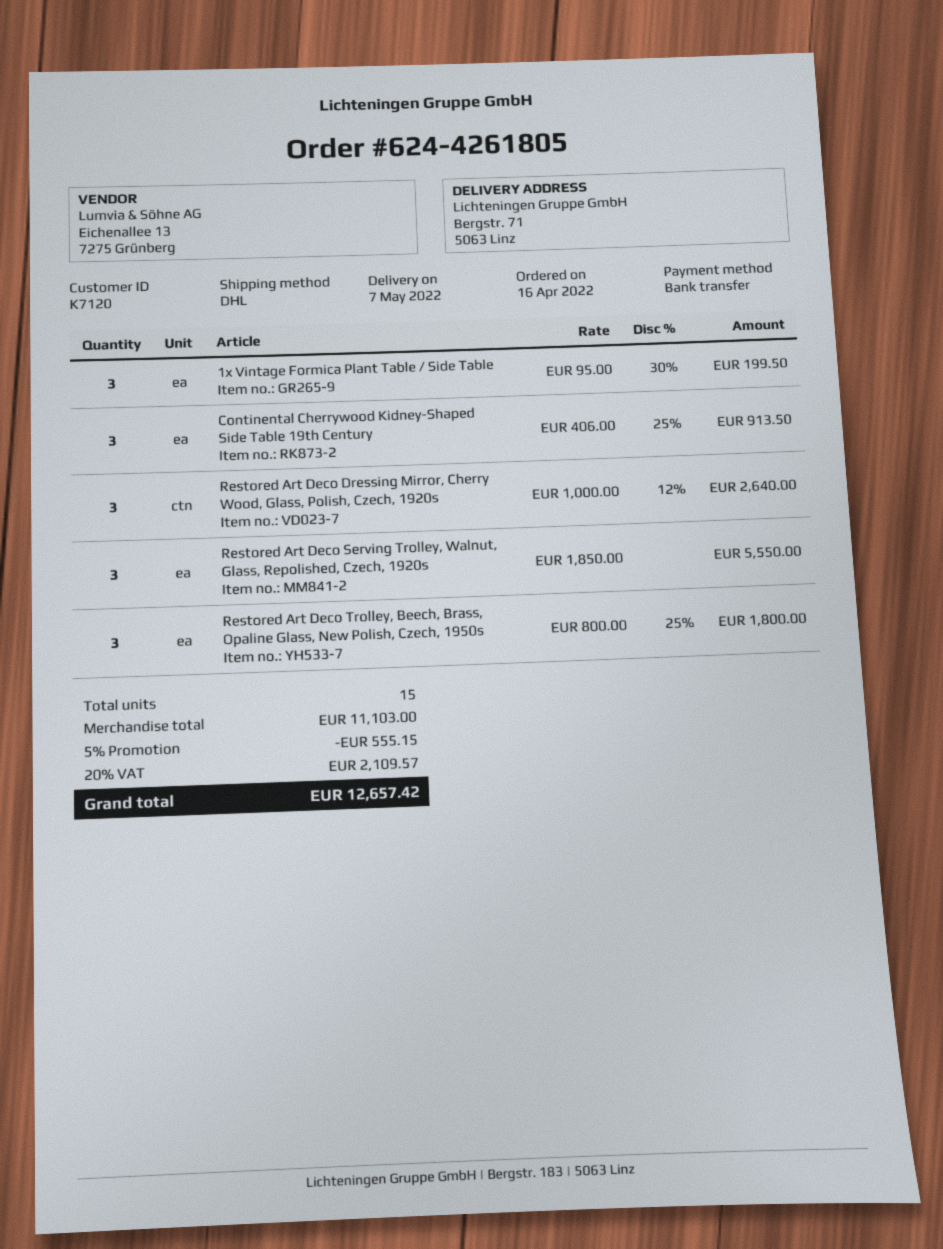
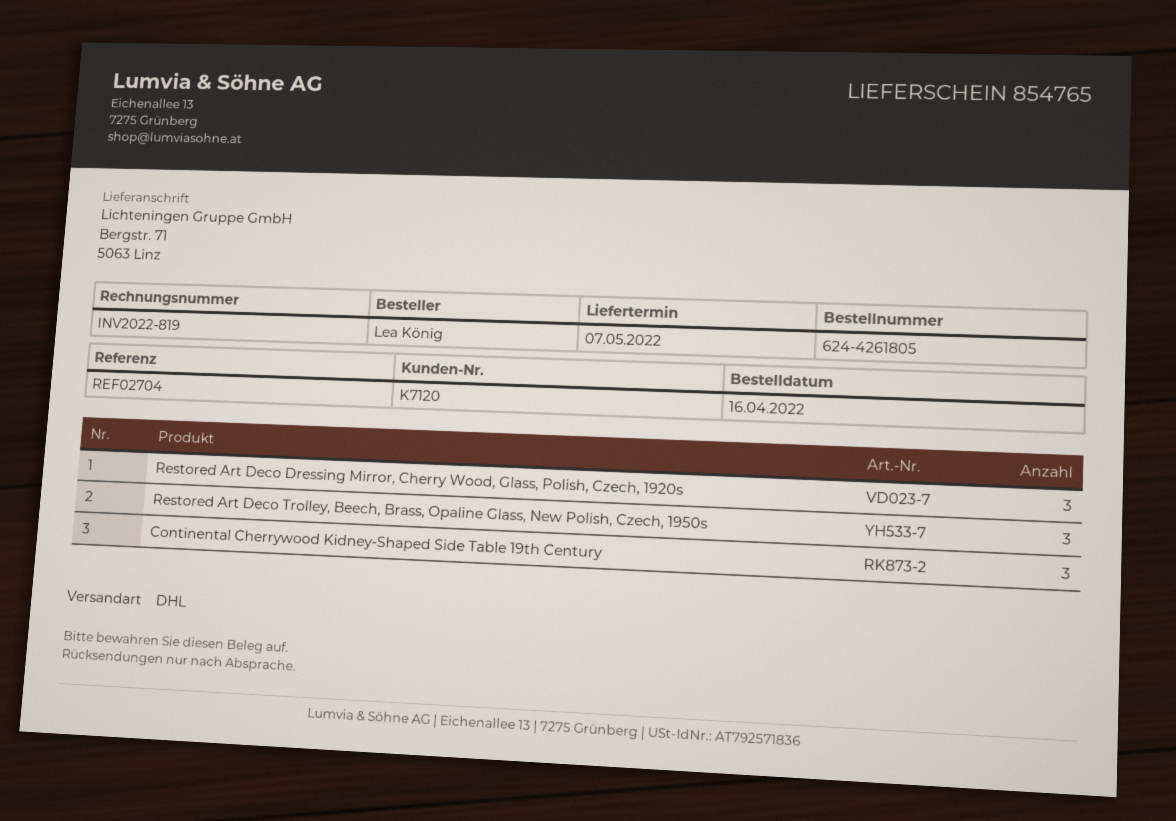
1x Vintage Formica Plant Table / Side Table: 3 -> none
Restored Art Deco Serving Trolley, Walnut, Glass, Repolished, Czech, 1920s: 3 -> none

